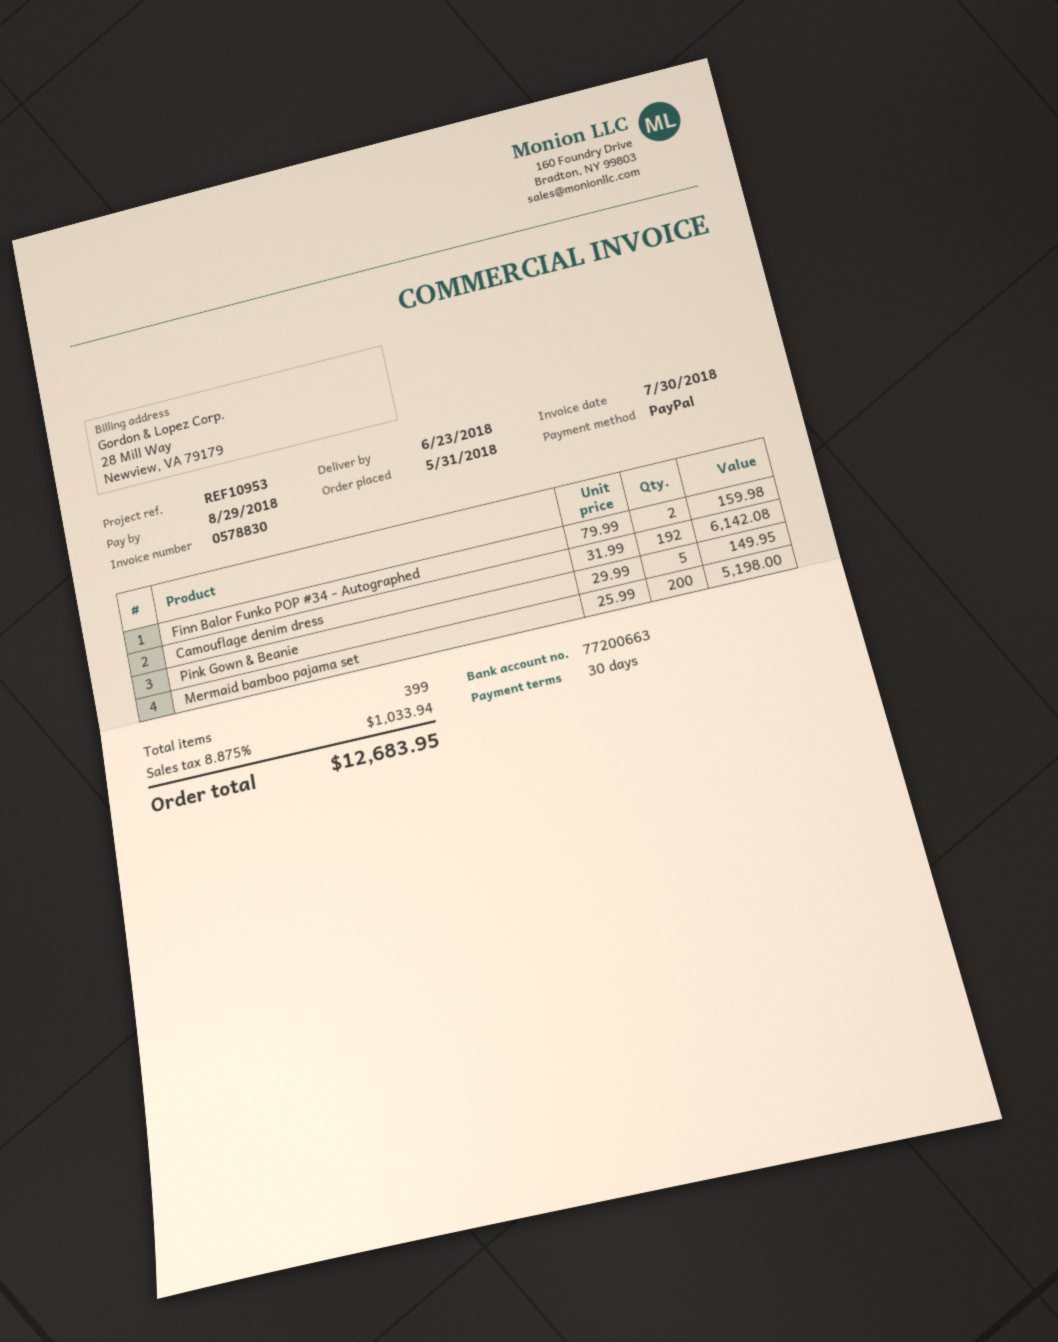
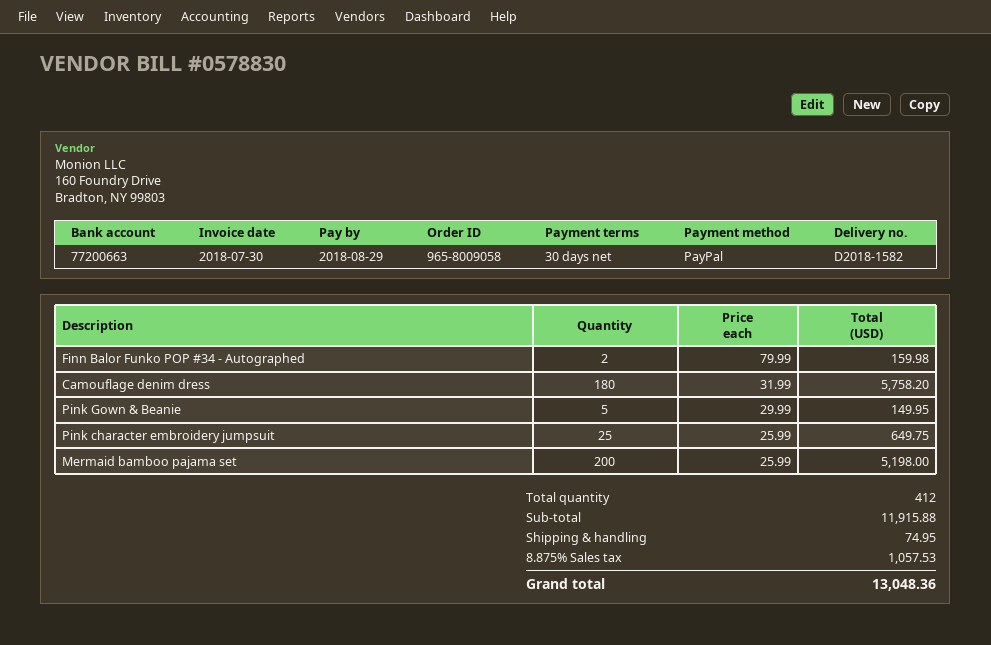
Camouflage denim dress: 192 x 31.99 = 6142.08 -> 180 x 31.99 = 5758.20
Pink character embroidery jumpsuit: none -> 25 x 25.99 = 649.75
total quantity: 399 -> 412
shipping: none -> 74.95
tax: 8.875% = 1033.94 -> 8.875% = 1057.53
total: 12683.95 -> 13048.36

